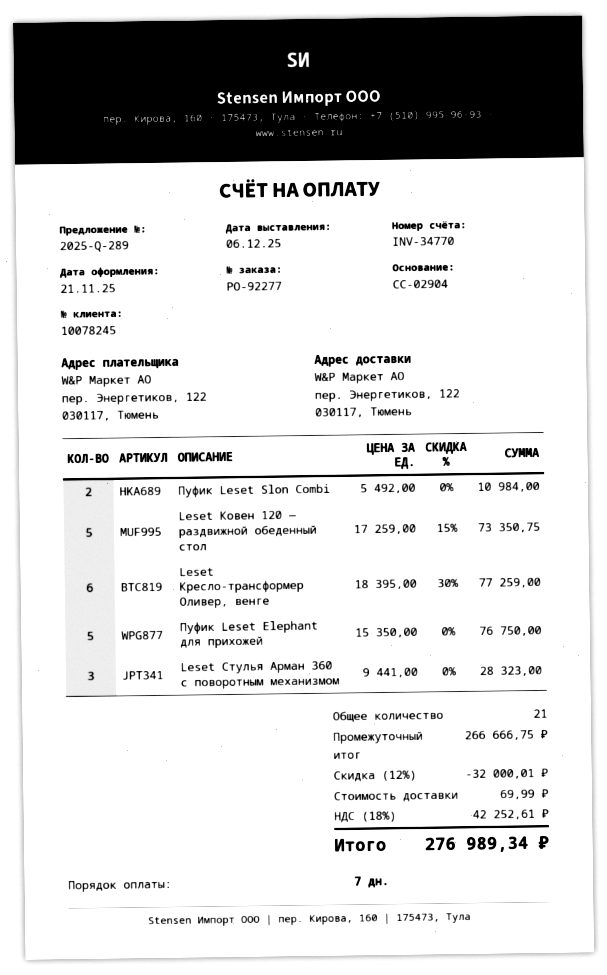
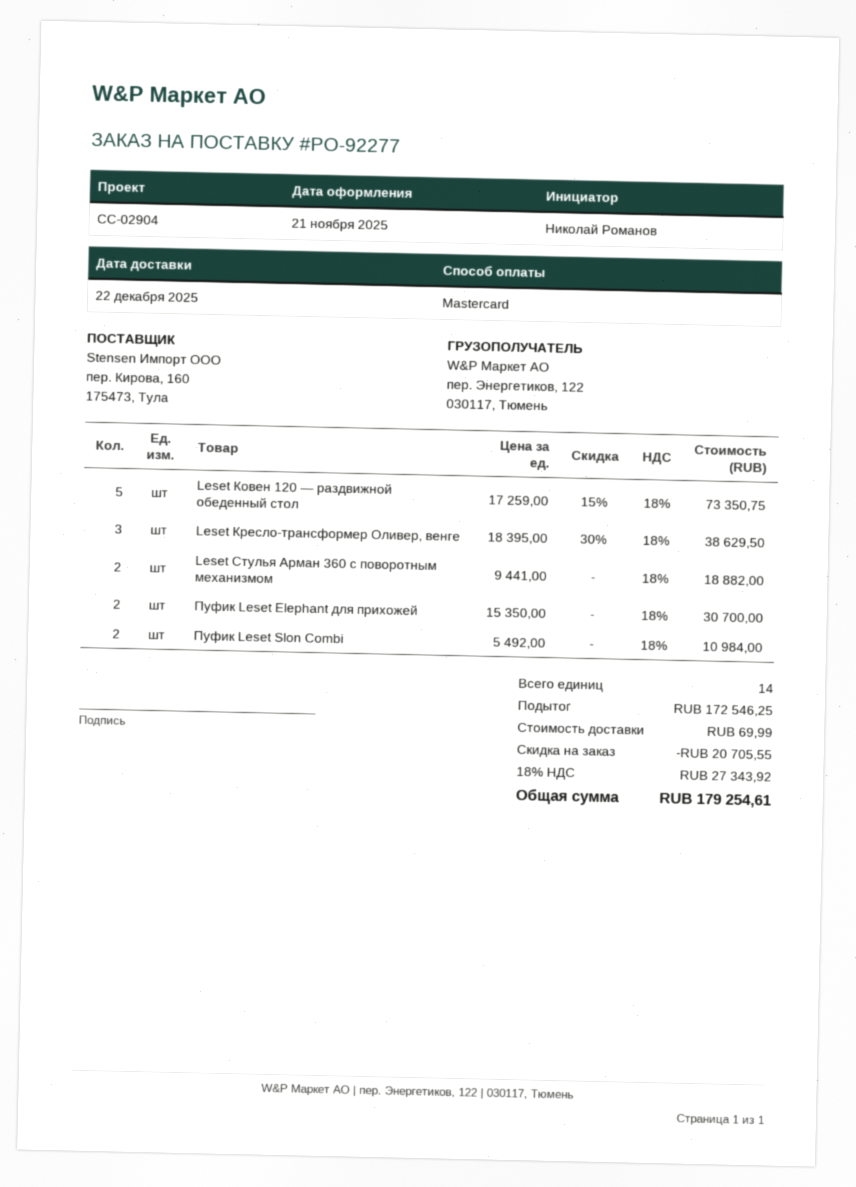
Leset Кресло-трансформер Оливер, венге: 6 x 18395.00 - 30% = 77259.00 -> 3 x 18395.00 - 30% = 38629.50
Пуфик Leset Elephant для прихожей: 5 x 15350.00 = 76750.00 -> 2 x 15350.00 = 30700.00
Leset Стулья Арман 360 с поворотным механизмом: 3 x 9441.00 = 28323.00 -> 2 x 9441.00 = 18882.00
total quantity: 21 -> 14
subtotal: 266666.75 -> 172546.25
discount: 32000.01 -> 20705.55
tax: 18% = 42252.61 -> 18% = 27343.92
total: 276989.34 -> 179254.61

